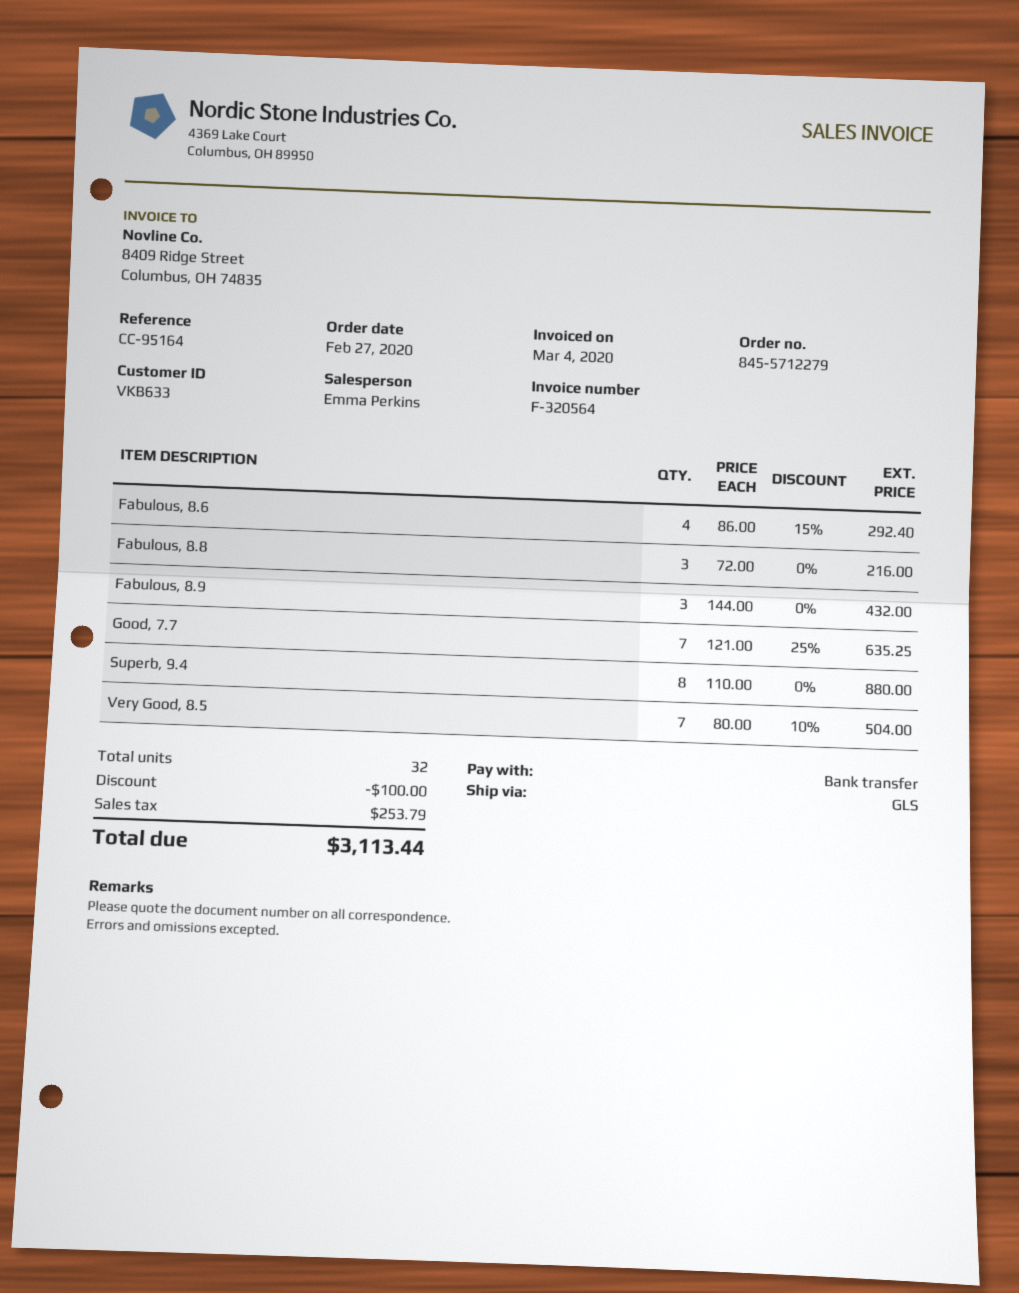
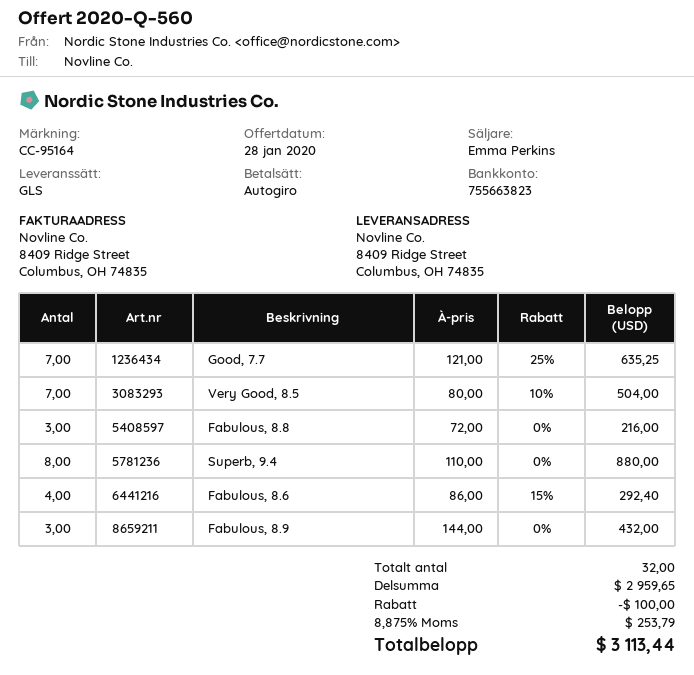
payment method: bank transfer -> direct debit

